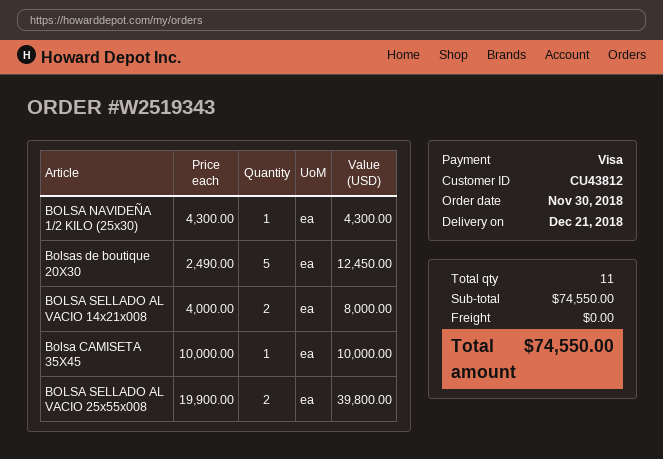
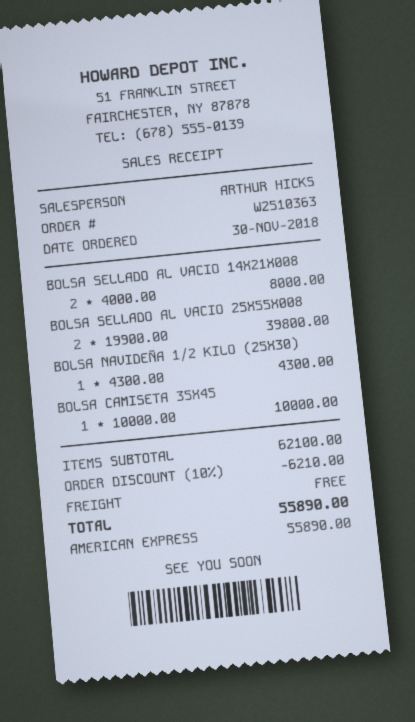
order number: W2519343 -> W2510363
payment method: Visa -> American Express
Bolsas de boutique 20X30: 5 x 2490.00 = 12450.00 -> none
subtotal: 74550.00 -> 62100.00
discount: none -> 10% = 6210.00
total: 74550.00 -> 55890.00

